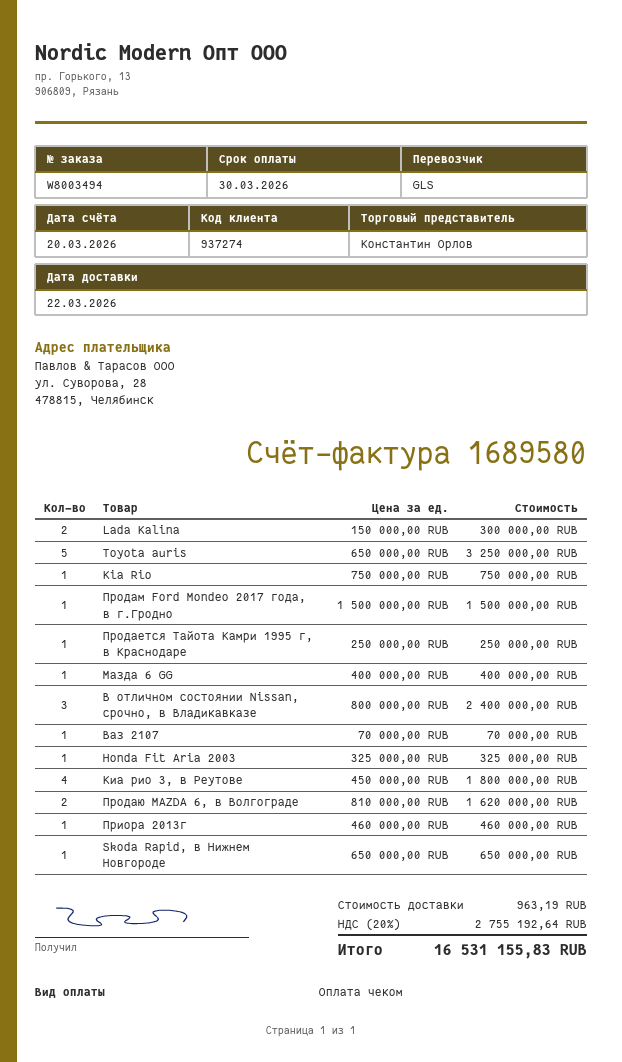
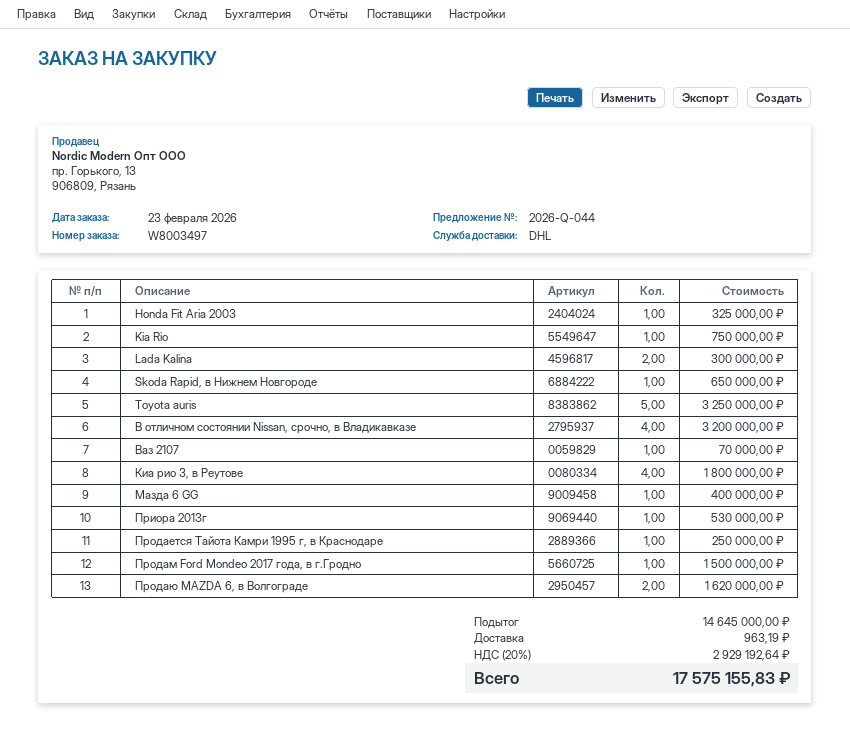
order number: W8003494 -> W8003497
shipping method: GLS -> DHL
В отличном состоянии Nissan, срочно, в Владикавказе: 3 for 2400000.00 -> 4 for 3200000.00
Приора 2013г: 1 for 460000.00 -> 1 for 530000.00
tax: 20% = 2755192.64 -> 20% = 2929192.64
total: 16531155.83 -> 17575155.83

